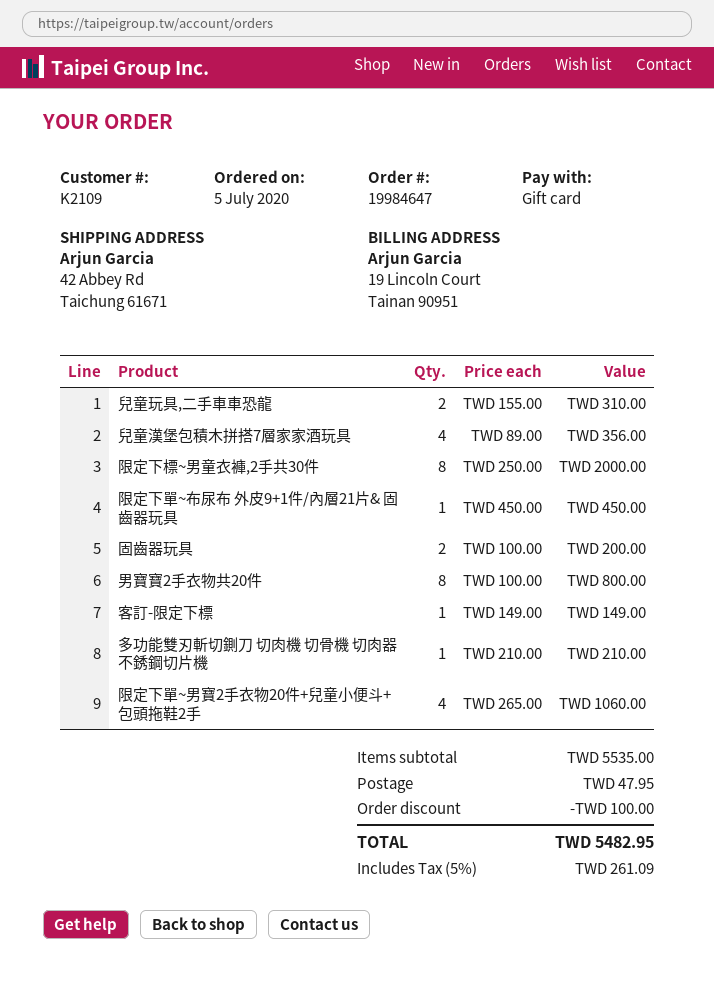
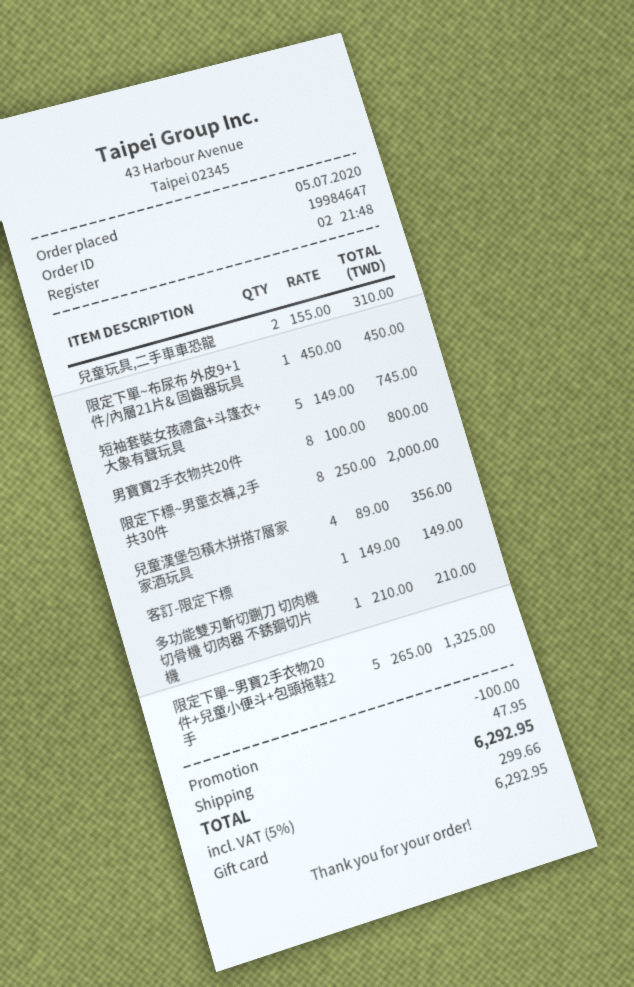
固齒器玩具: 2 x 100.00 = 200.00 -> none
限定下單~男寶2手衣物20件+兒童小便斗+包頭拖鞋2手: 4 x 265.00 = 1060.00 -> 5 x 265.00 = 1325.00
短袖套裝女孩禮盒+斗篷衣+大象有聲玩具: none -> 5 x 149.00 = 745.00
tax: 5% = 261.09 -> 5% = 299.66
total: 5482.95 -> 6292.95

